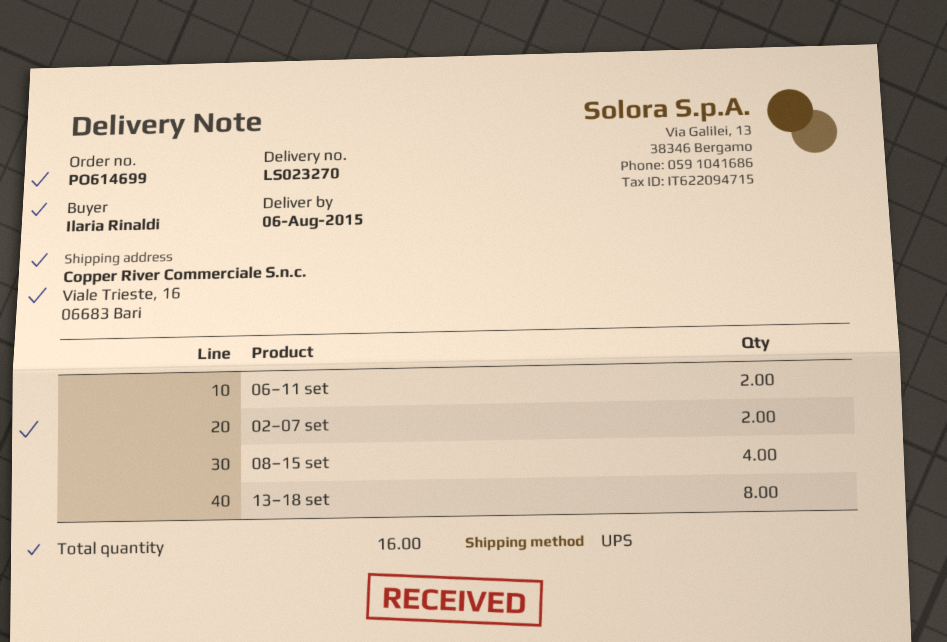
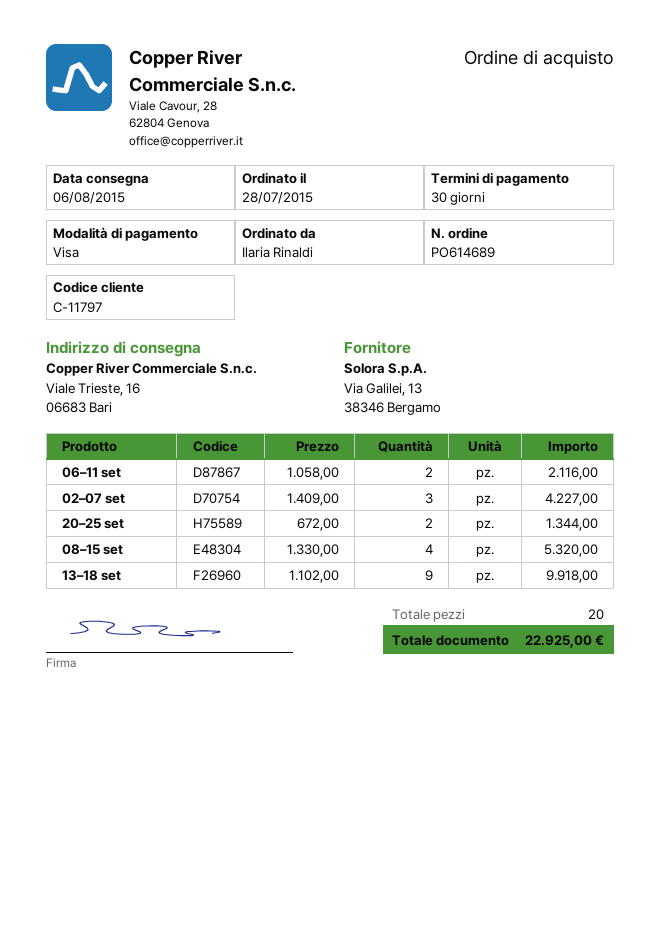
order number: PO614699 -> PO614689
02–07 set: 2 -> 3
13–18 set: 8 -> 9
20–25 set: none -> 2
total quantity: 16 -> 20

